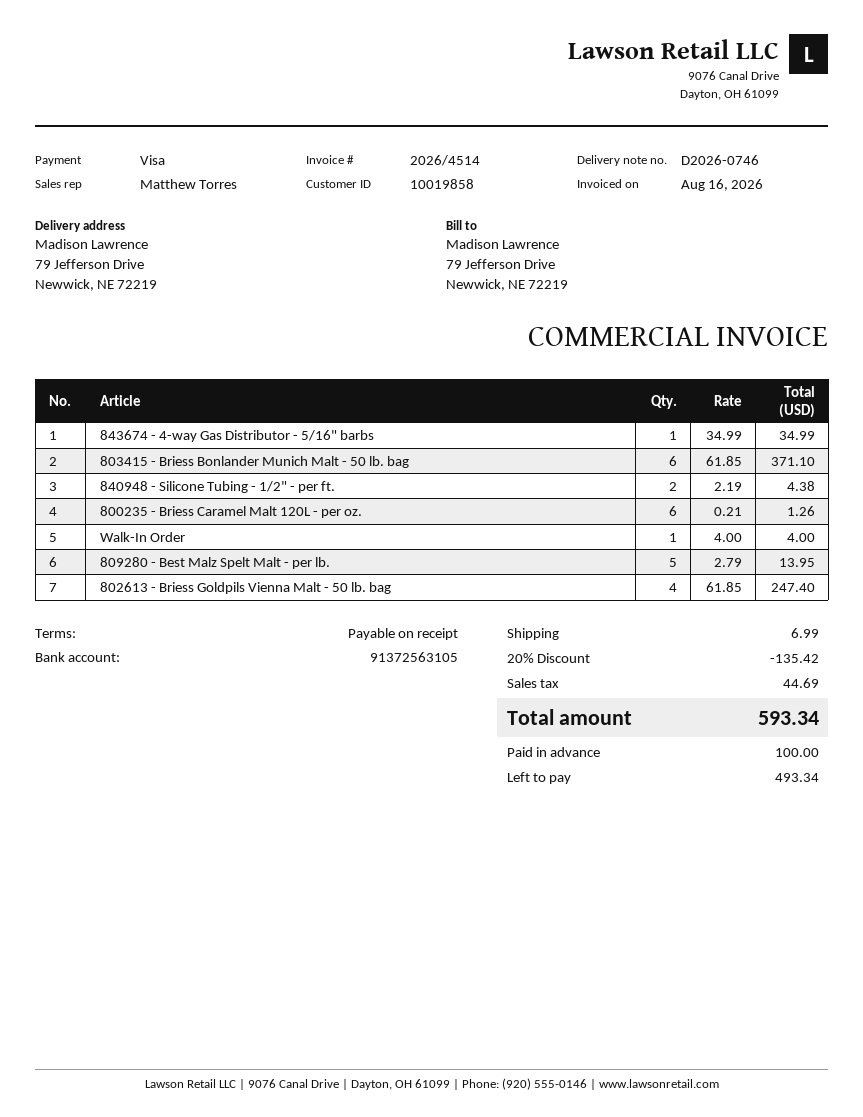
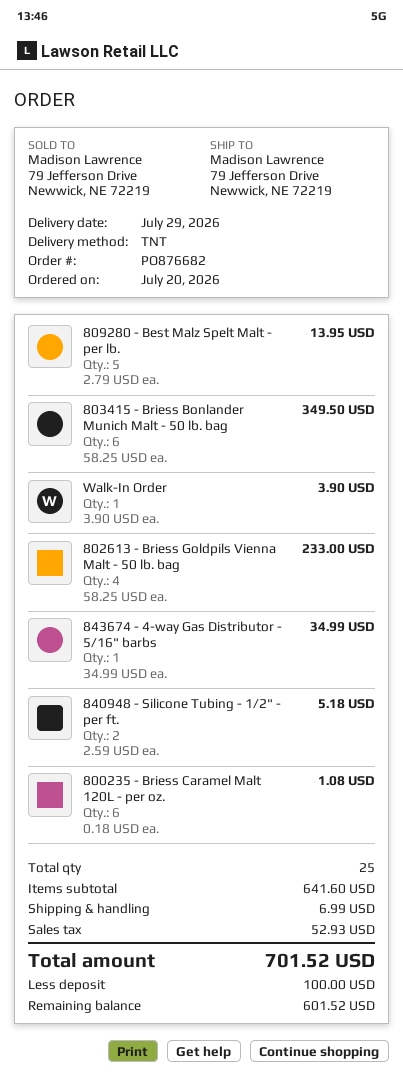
803415 - Briess Bonlander Munich Malt - 50 lb. bag: 6 x 61.85 = 371.10 -> 6 x 58.25 = 349.50
840948 - Silicone Tubing - 1/2" - per ft.: 2 x 2.19 = 4.38 -> 2 x 2.59 = 5.18
800235 - Briess Caramel Malt 120L - per oz.: 6 x 0.21 = 1.26 -> 6 x 0.18 = 1.08
Walk-In Order: 1 x 4.00 = 4.00 -> 1 x 3.90 = 3.90
802613 - Briess Goldpils Vienna Malt - 50 lb. bag: 4 x 61.85 = 247.40 -> 4 x 58.25 = 233.00
discount: 20% = 135.42 -> none
tax: 44.69 -> 52.93
total: 593.34 -> 701.52
balance: 493.34 -> 601.52

